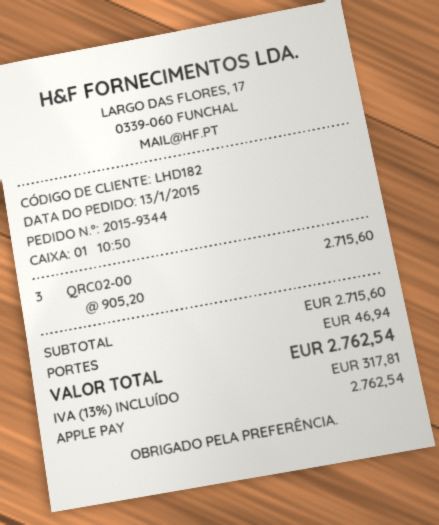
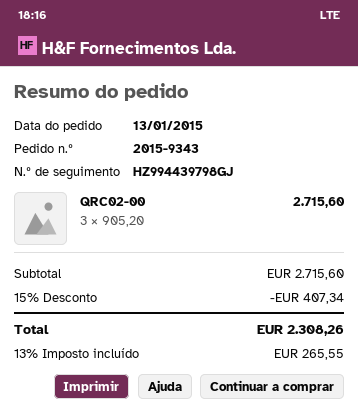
order number: 2015-9344 -> 2015-9343
discount: none -> 15% = 407.34
shipping: 46.94 -> none
tax: 13% = 317.81 -> 13% = 265.55
total: 2762.54 -> 2308.26

